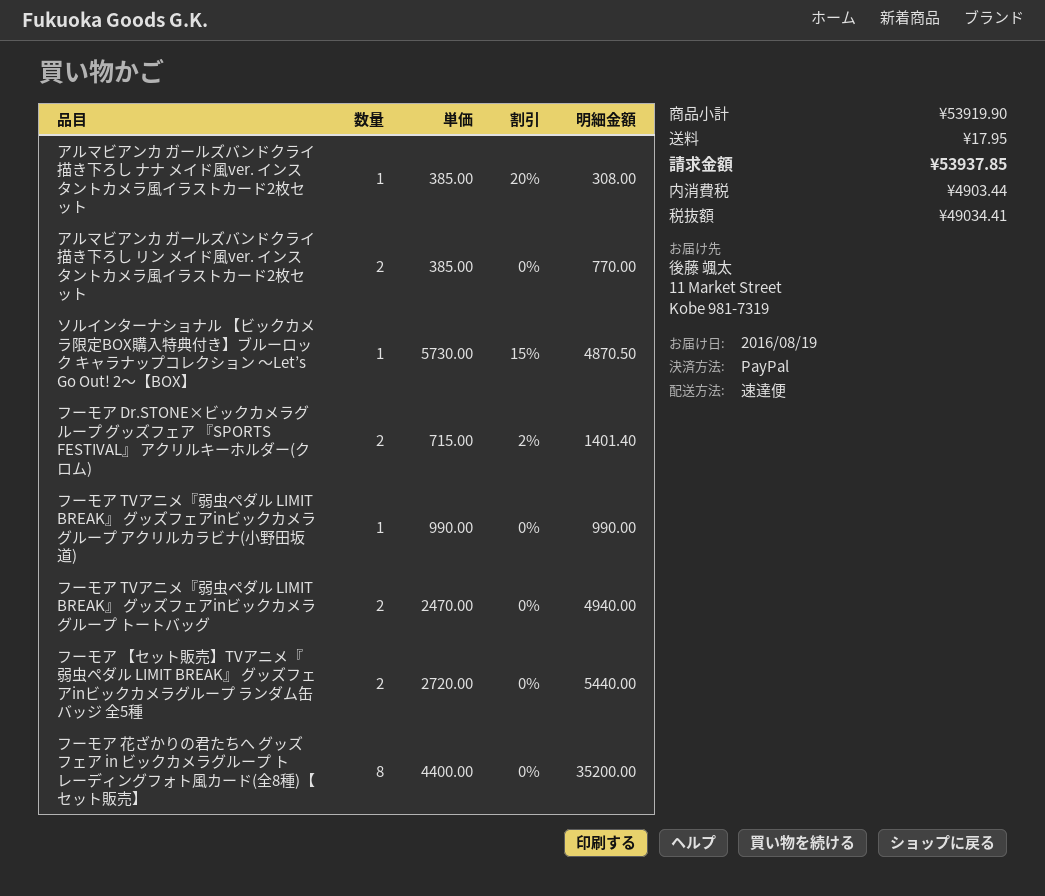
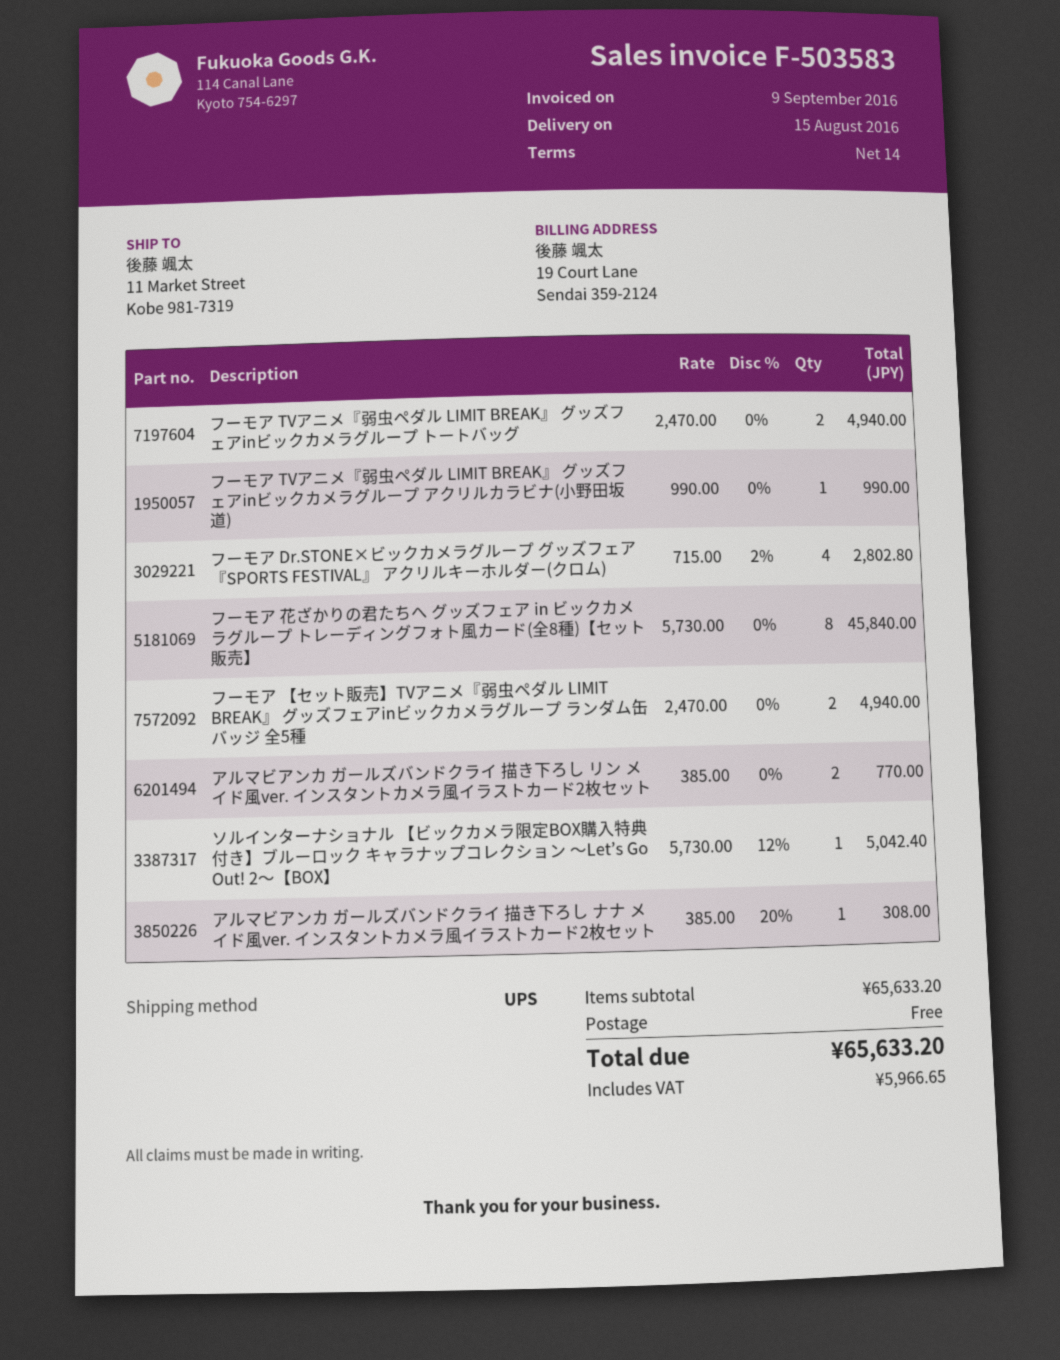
delivery date: 2016-08-19 -> 2016-08-15
shipping method: express -> UPS
ソルインターナショナル 【ビックカメラ限定BOX購入特典付き】ブルーロック キャラナップコレクション 〜Let’s Go Out! 2〜【BOX】: 1 x 5730.00 - 15% = 4870.50 -> 1 x 5730.00 - 12% = 5042.40
フーモア Dr.STONE×ビックカメラグループ グッズフェア 『SPORTS FESTIVAL』 アクリルキーホルダー(クロム): 2 x 715.00 - 2% = 1401.40 -> 4 x 715.00 - 2% = 2802.80
フーモア 【セット販売】TVアニメ『弱虫ペダル LIMIT BREAK』 グッズフェアinビックカメラグループ ランダム缶バッジ 全5種: 2 x 2720.00 = 5440.00 -> 2 x 2470.00 = 4940.00
フーモア 花ざかりの君たちへ グッズフェア in ビックカメラグループ トレーディングフォト風カード(全8種)【セット販売】: 8 x 4400.00 = 35200.00 -> 8 x 5730.00 = 45840.00
subtotal: 53919.90 -> 65633.20
shipping: 17.95 -> 0.00
tax: 4903.44 -> 5966.65
total: 53937.85 -> 65633.20

